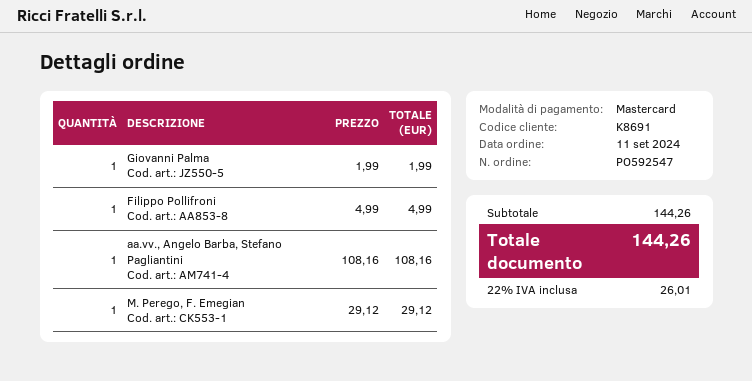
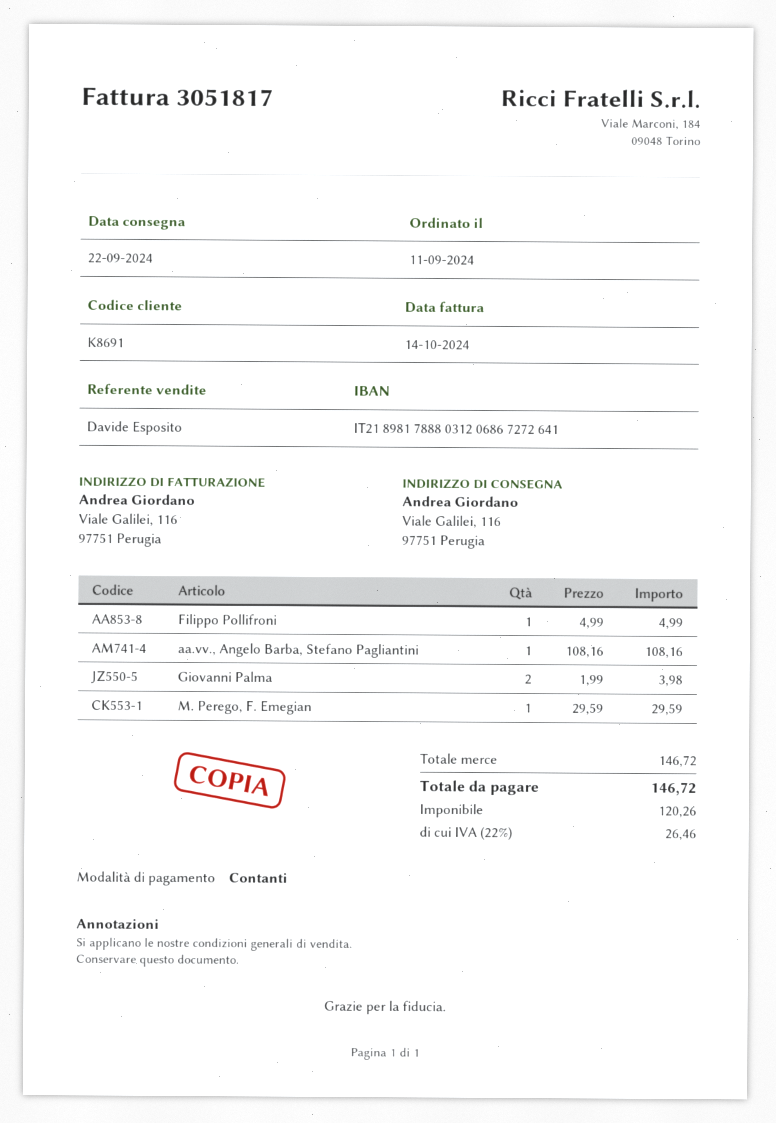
payment method: Mastercard -> cash
Giovanni Palma: 1 x 1.99 = 1.99 -> 2 x 1.99 = 3.98
M. Perego, F. Emegian: 1 x 29.12 = 29.12 -> 1 x 29.59 = 29.59
subtotal: 144.26 -> 146.72
tax: 22% = 26.01 -> 22% = 26.46
total: 144.26 -> 146.72

